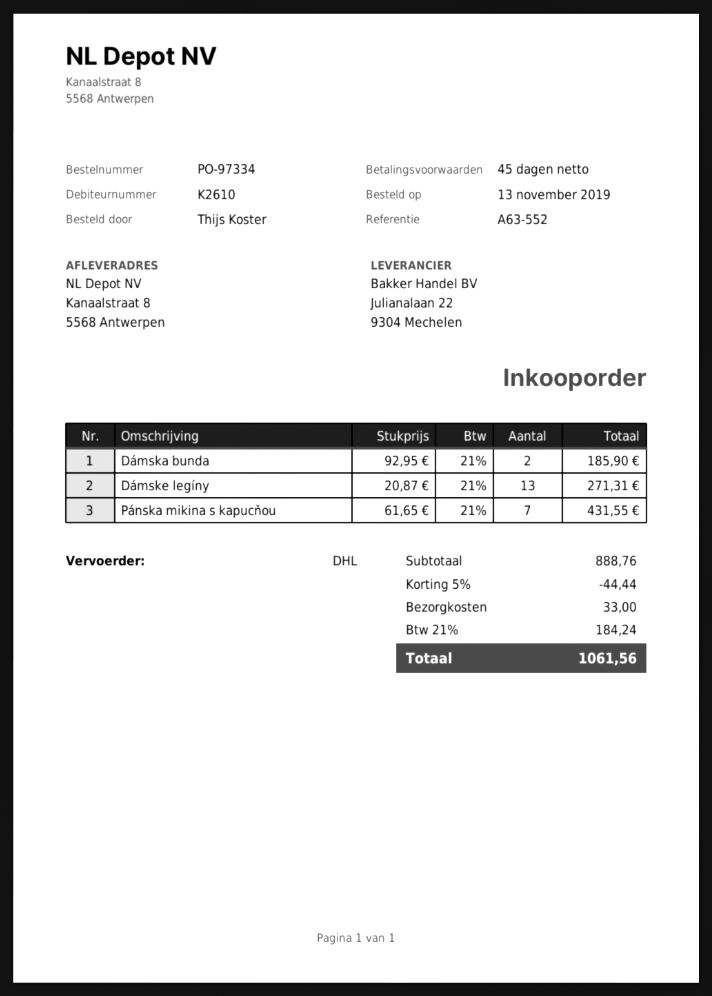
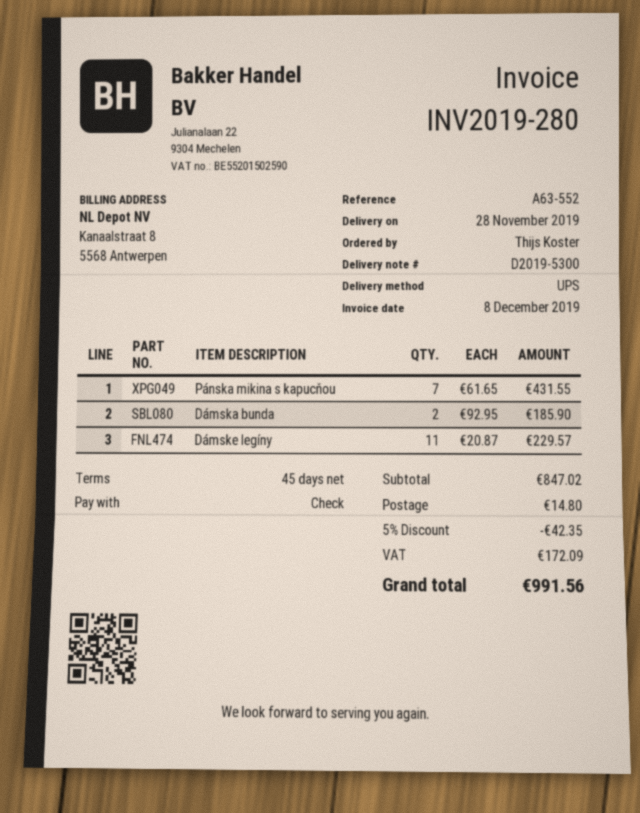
shipping method: DHL -> UPS
Dámske legíny: 13 x 20.87 = 271.31 -> 11 x 20.87 = 229.57
subtotal: 888.76 -> 847.02
discount: 5% = 44.44 -> 5% = 42.35
shipping: 33.00 -> 14.80
tax: 184.24 -> 172.09
total: 1061.56 -> 991.56

